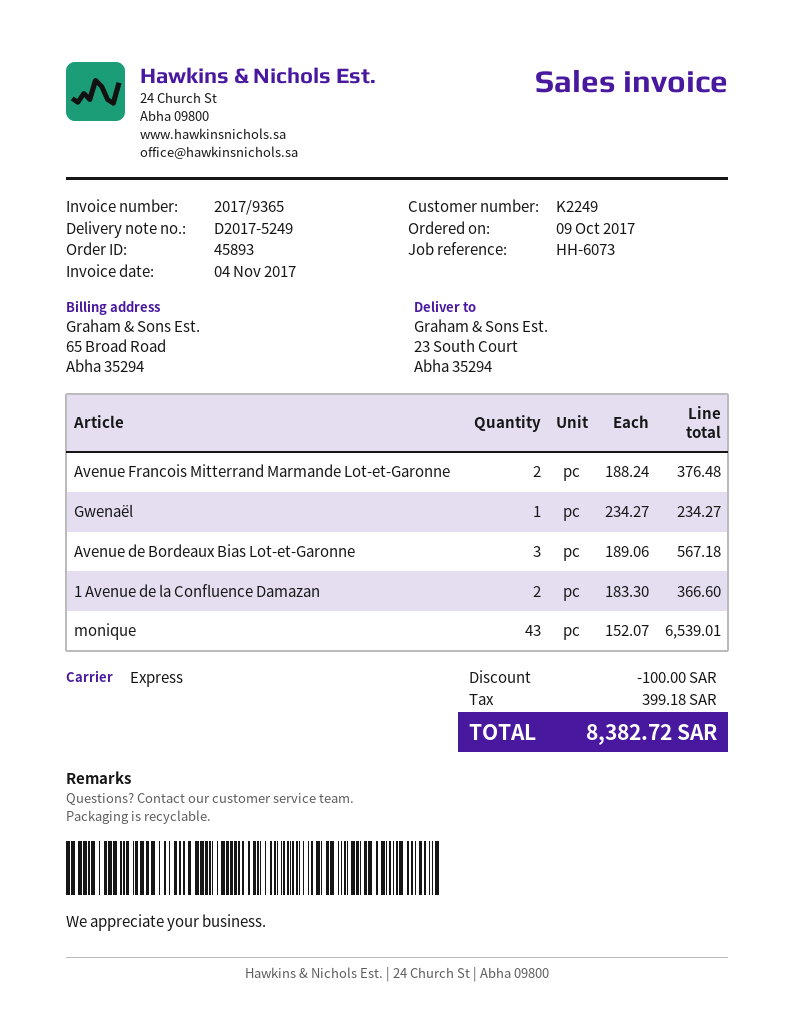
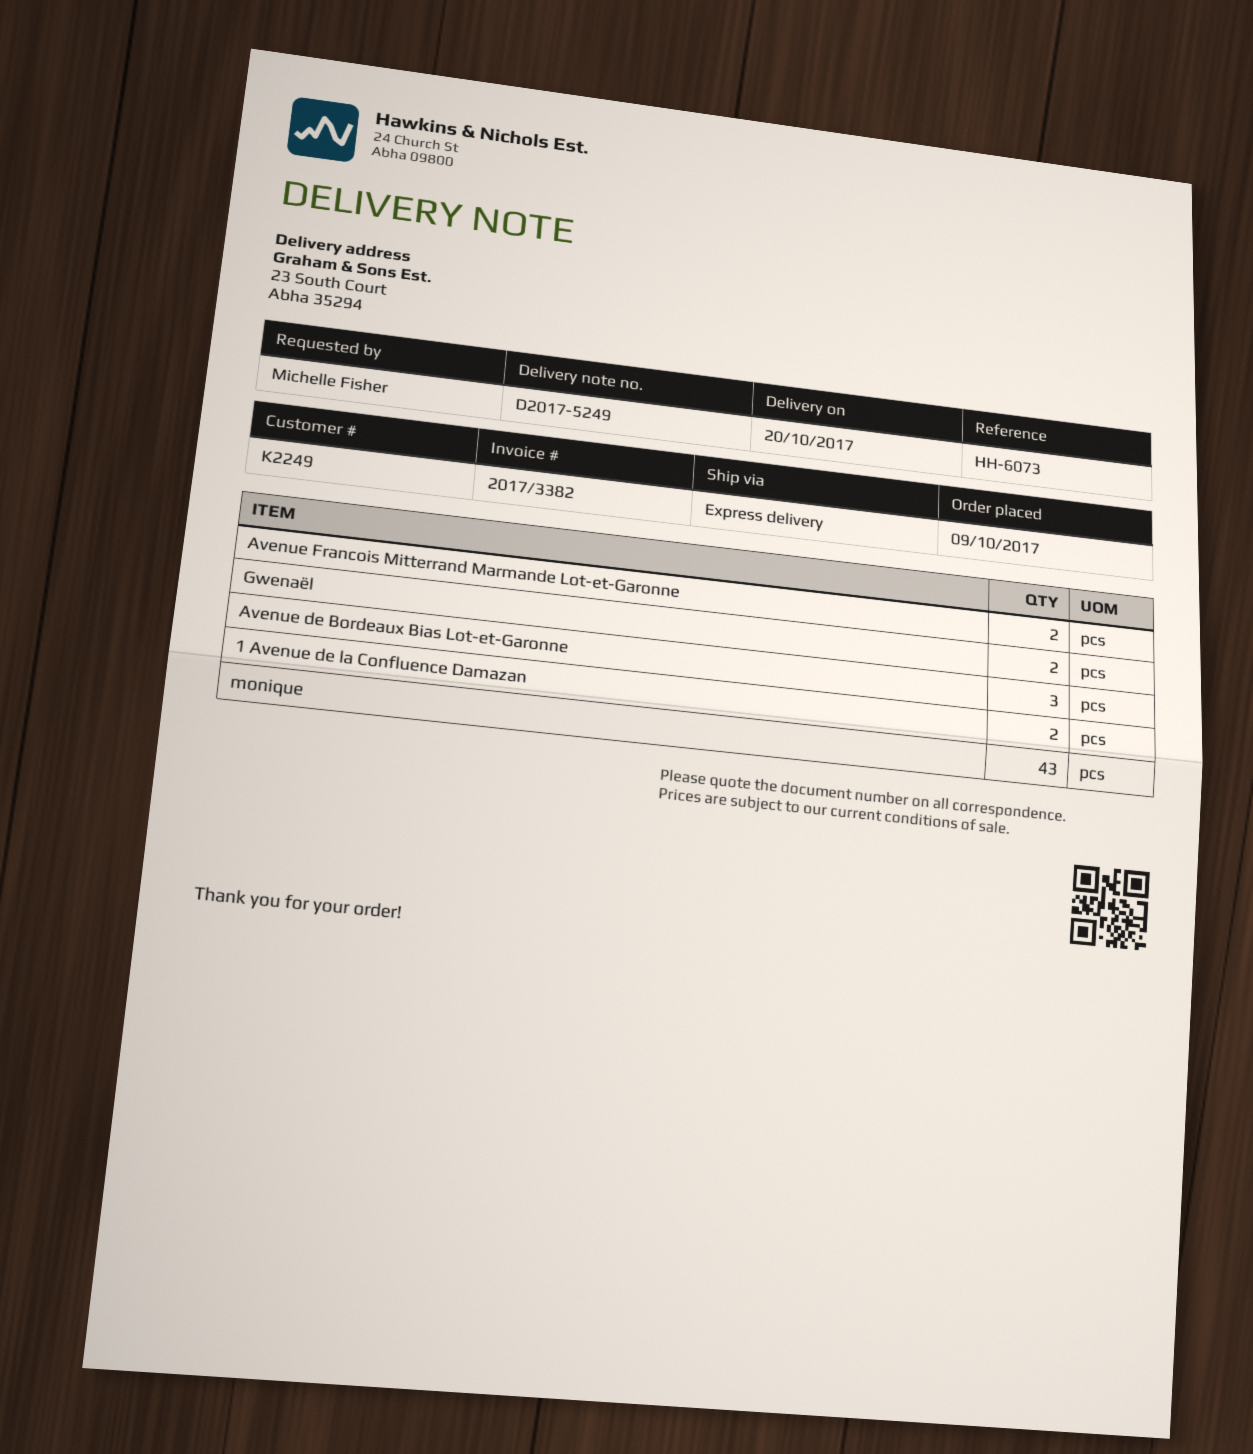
invoice number: 2017/9365 -> 2017/3382
Gwenaël: 1 -> 2

